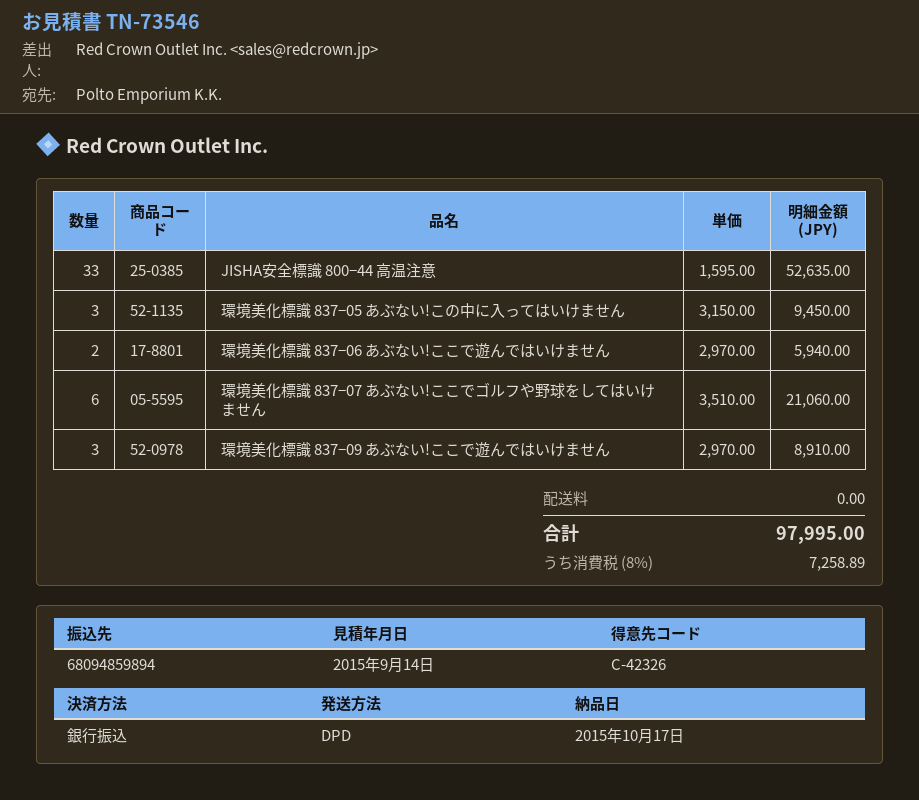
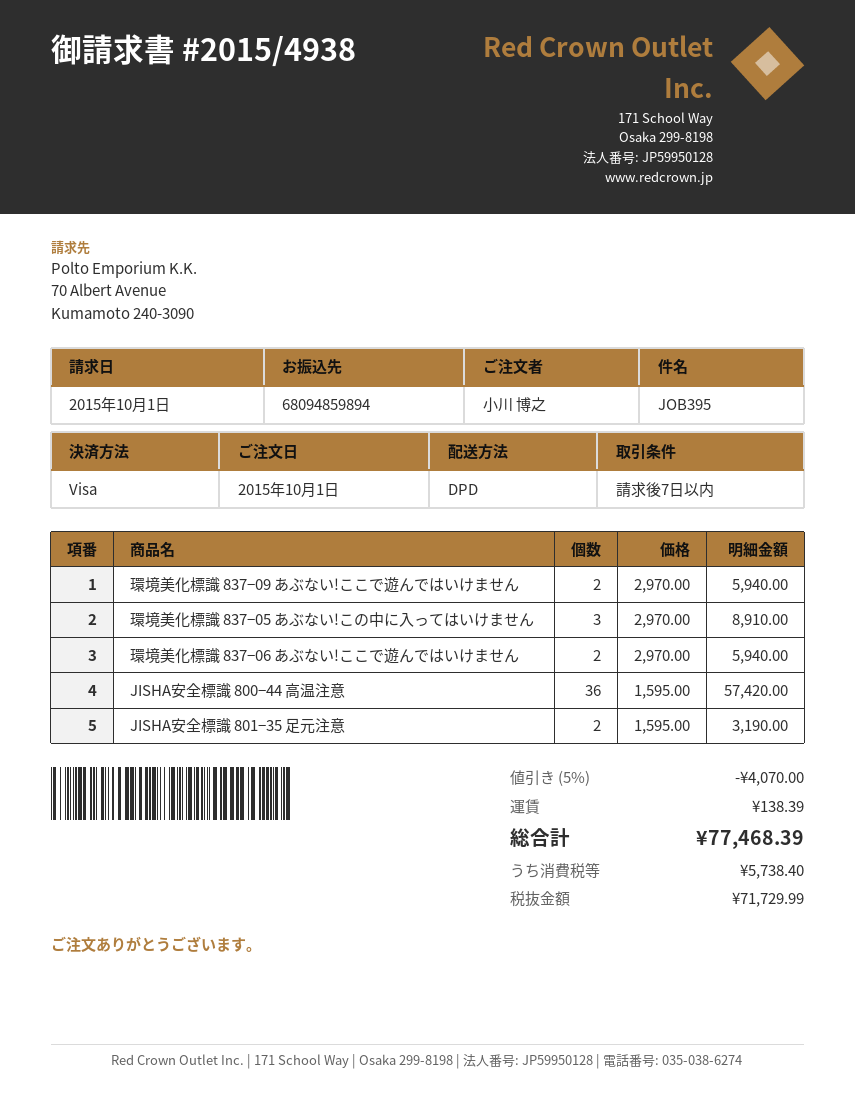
payment method: bank transfer -> Visa
JISHA安全標識 800−44 高温注意: 33 x 1595.00 = 52635.00 -> 36 x 1595.00 = 57420.00
環境美化標識 837−05 あぶない!この中に入ってはいけません: 3 x 3150.00 = 9450.00 -> 3 x 2970.00 = 8910.00
環境美化標識 837−07 あぶない!ここでゴルフや野球をしてはいけません: 6 x 3510.00 = 21060.00 -> none
環境美化標識 837−09 あぶない!ここで遊んではいけません: 3 x 2970.00 = 8910.00 -> 2 x 2970.00 = 5940.00
JISHA安全標識 801−35 足元注意: none -> 2 x 1595.00 = 3190.00
discount: none -> 5% = 4070.00
shipping: 0.00 -> 138.39
tax: 7258.89 -> 5738.40
total: 97995.00 -> 77468.39

